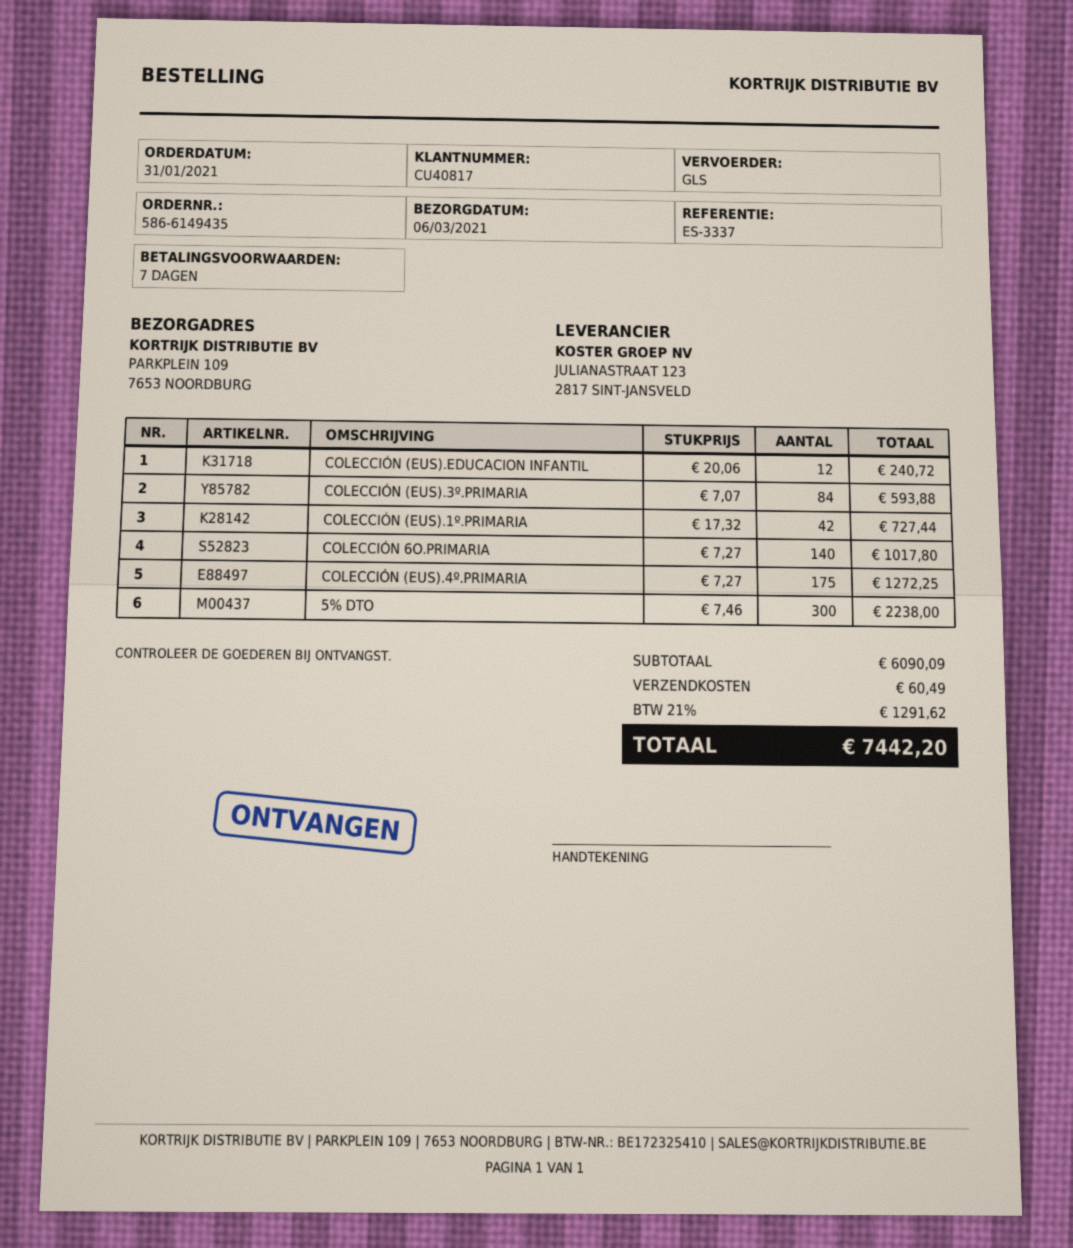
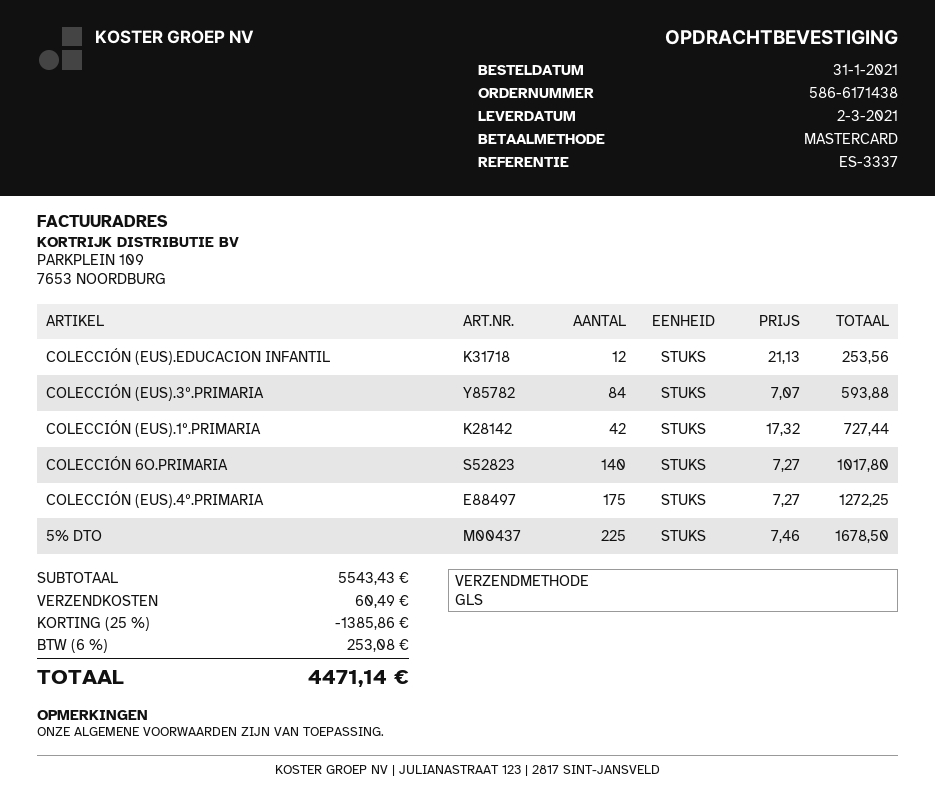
order number: 586-6149435 -> 586-6171438
delivery date: 2021-03-06 -> 2021-03-02
COLECCIÓN (EUS).EDUCACION INFANTIL: 12 x 20.06 = 240.72 -> 12 x 21.13 = 253.56
5% DTO: 300 x 7.46 = 2238.00 -> 225 x 7.46 = 1678.50
subtotal: 6090.09 -> 5543.43
discount: none -> 25% = 1385.86
tax: 21% = 1291.62 -> 6% = 253.08
total: 7442.20 -> 4471.14

